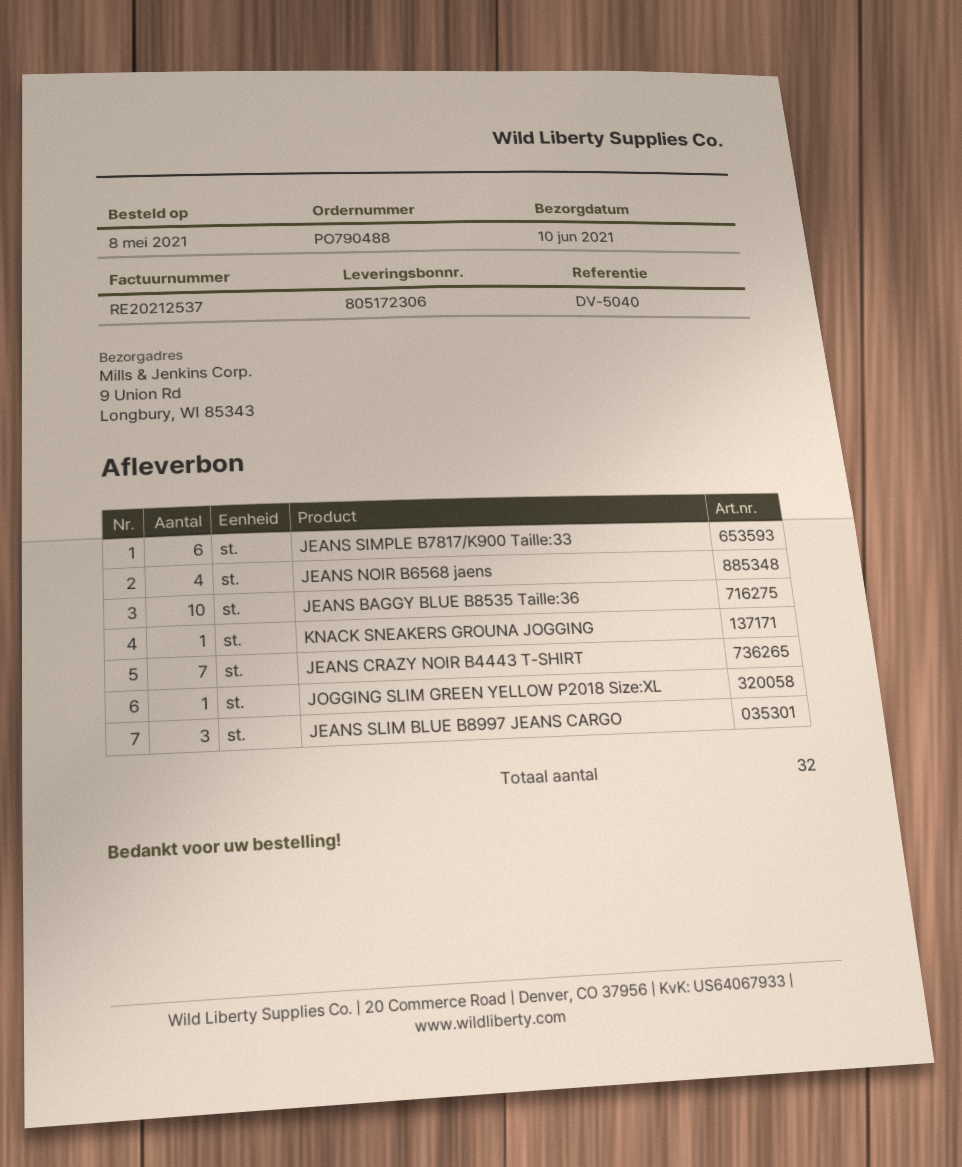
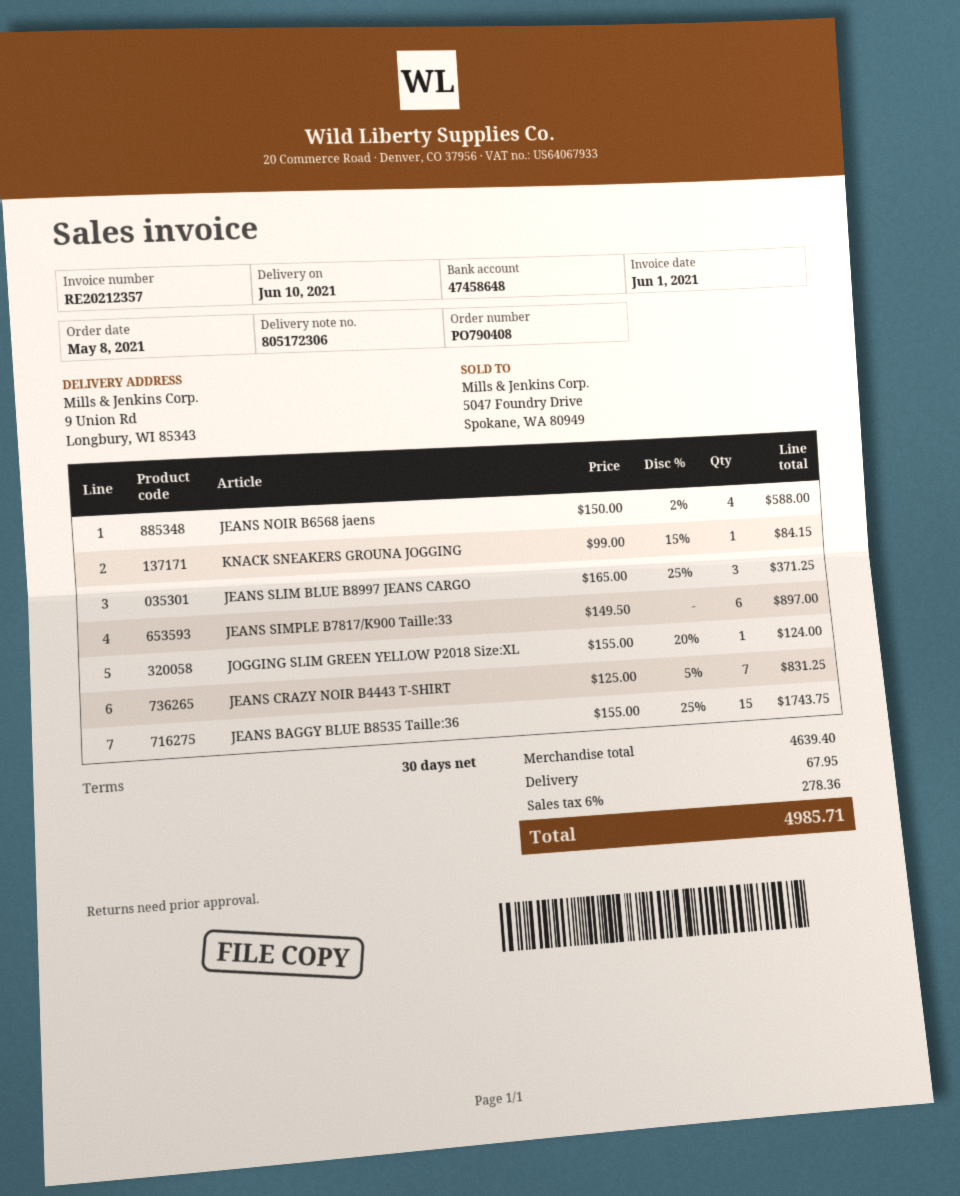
order number: PO790488 -> PO790408
invoice number: RE20212537 -> RE20212357
JEANS BAGGY BLUE B8535 Taille:36: 10 -> 15

